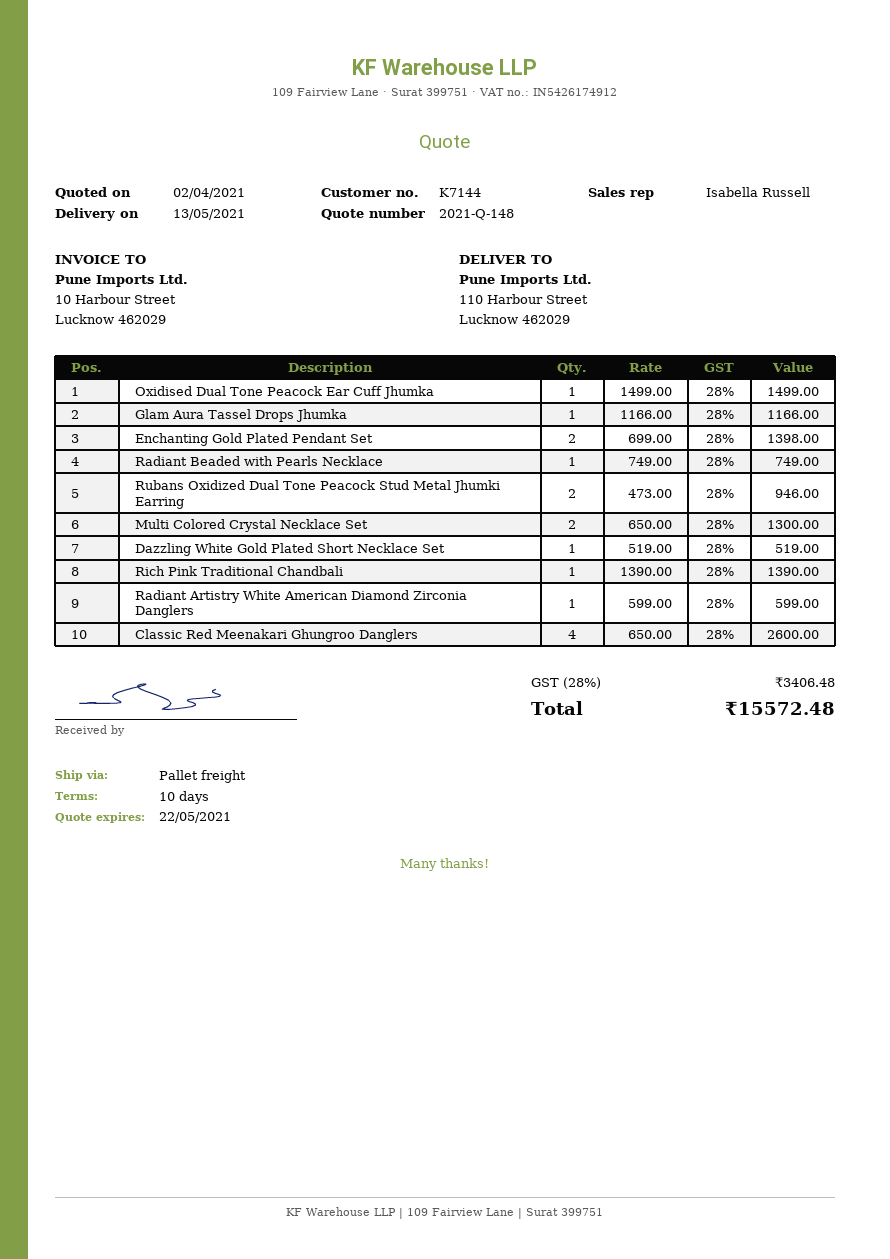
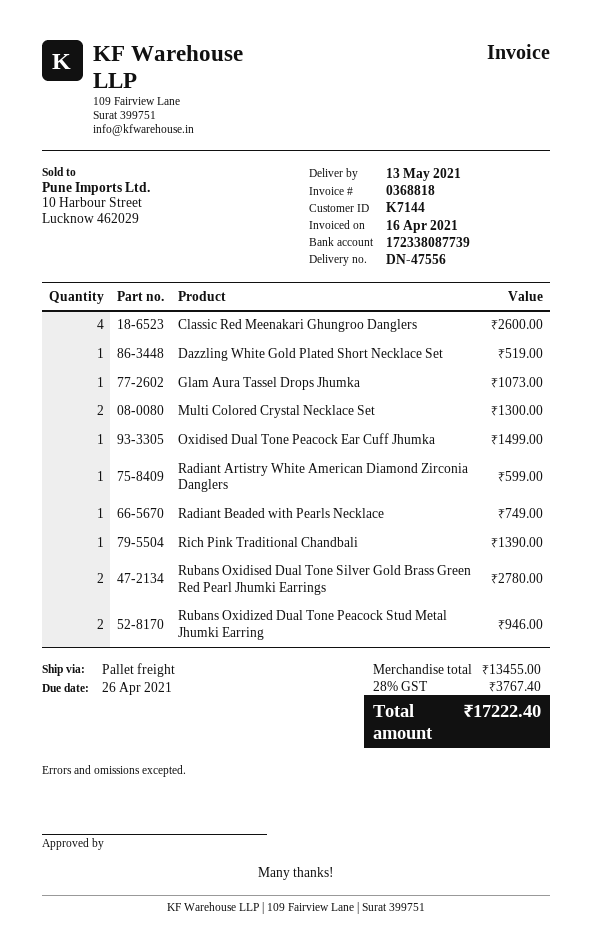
Glam Aura Tassel Drops Jhumka: 1 for 1166.00 -> 1 for 1073.00
Enchanting Gold Plated Pendant Set: 2 for 1398.00 -> none
Rubans Oxidised Dual Tone Silver Gold Brass Green Red Pearl Jhumki Earrings: none -> 2 for 2780.00
tax: 28% = 3406.48 -> 28% = 3767.40
total: 15572.48 -> 17222.40

